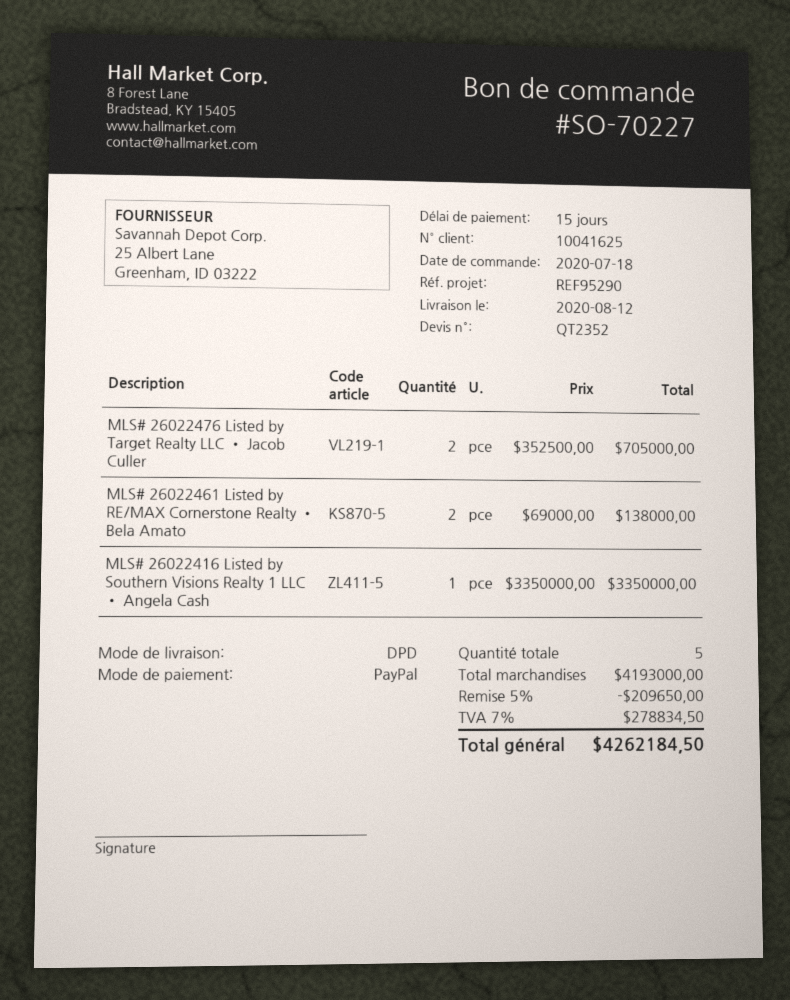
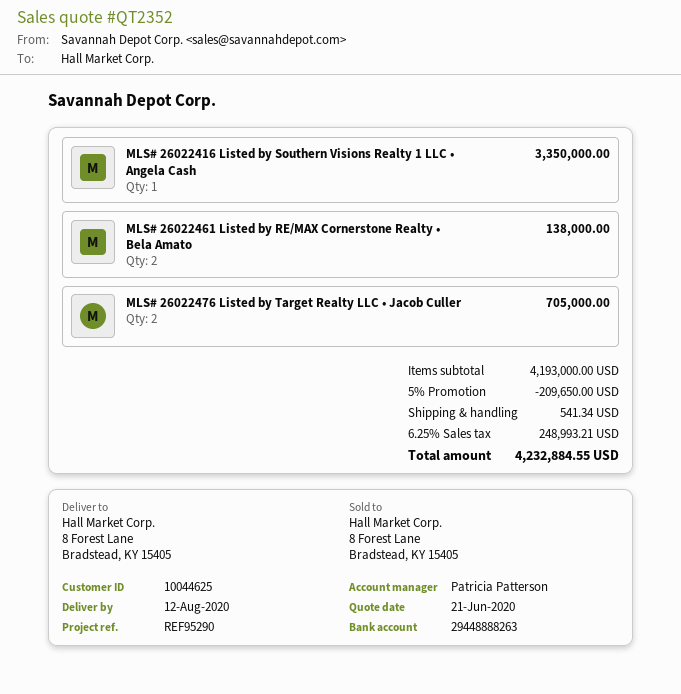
customer number: 10041625 -> 10044625
shipping: none -> 541.34
tax: 7% = 278834.50 -> 6.25% = 248993.21
total: 4262184.50 -> 4232884.55

